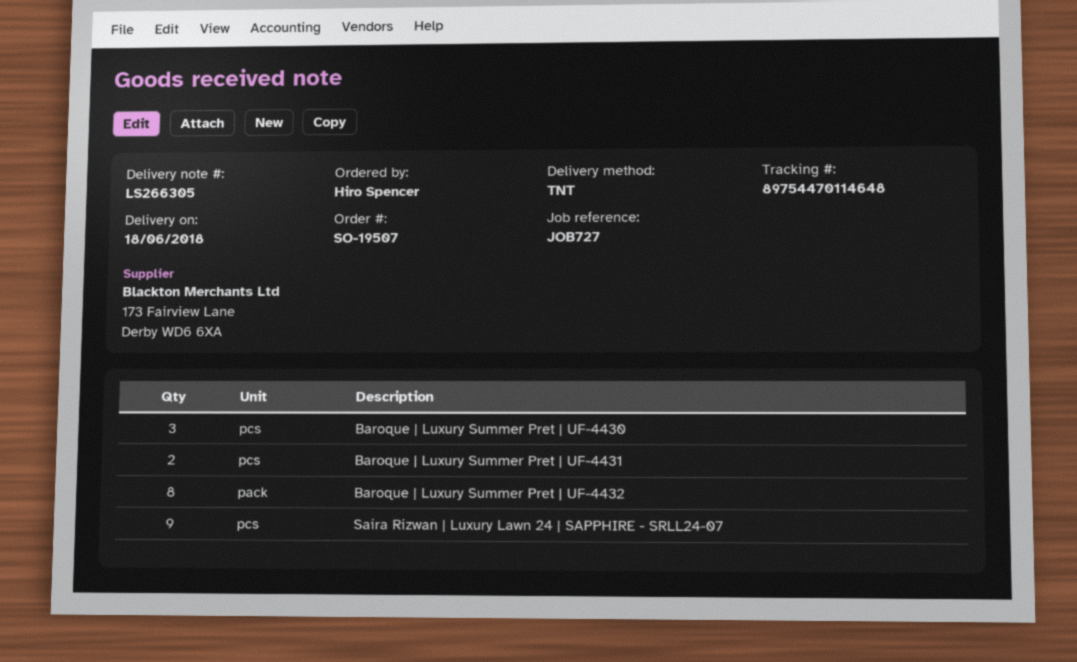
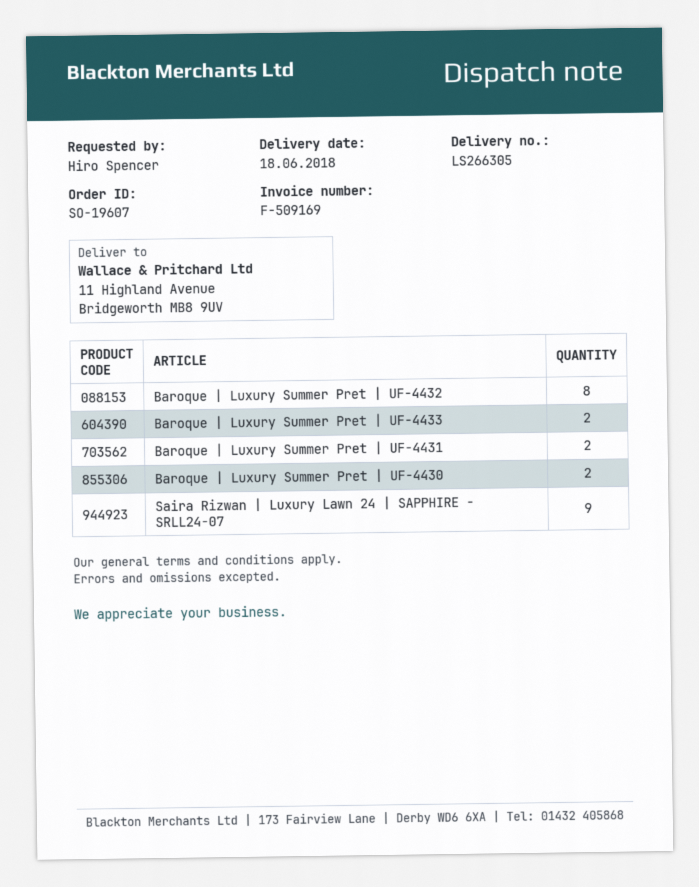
order number: SO-19507 -> SO-19607
Baroque | Luxury Summer Pret | UF-4430: 3 -> 2
Baroque | Luxury Summer Pret | UF-4433: none -> 2

